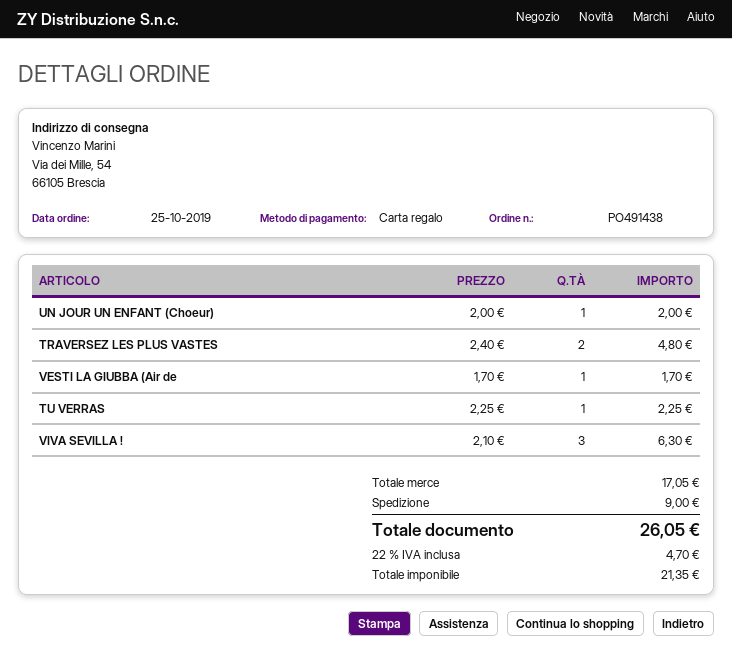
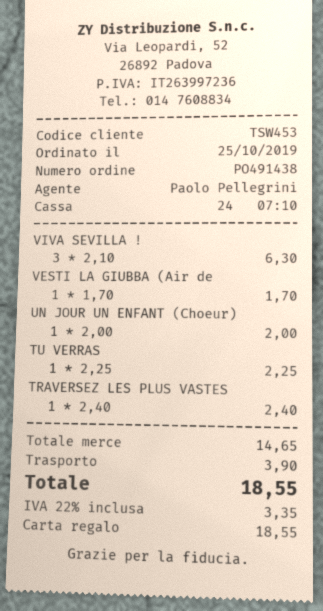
TRAVERSEZ LES PLUS VASTES: 2 x 2.40 = 4.80 -> 1 x 2.40 = 2.40
subtotal: 17.05 -> 14.65
shipping: 9.00 -> 3.90
tax: 22% = 4.70 -> 22% = 3.35
total: 26.05 -> 18.55

